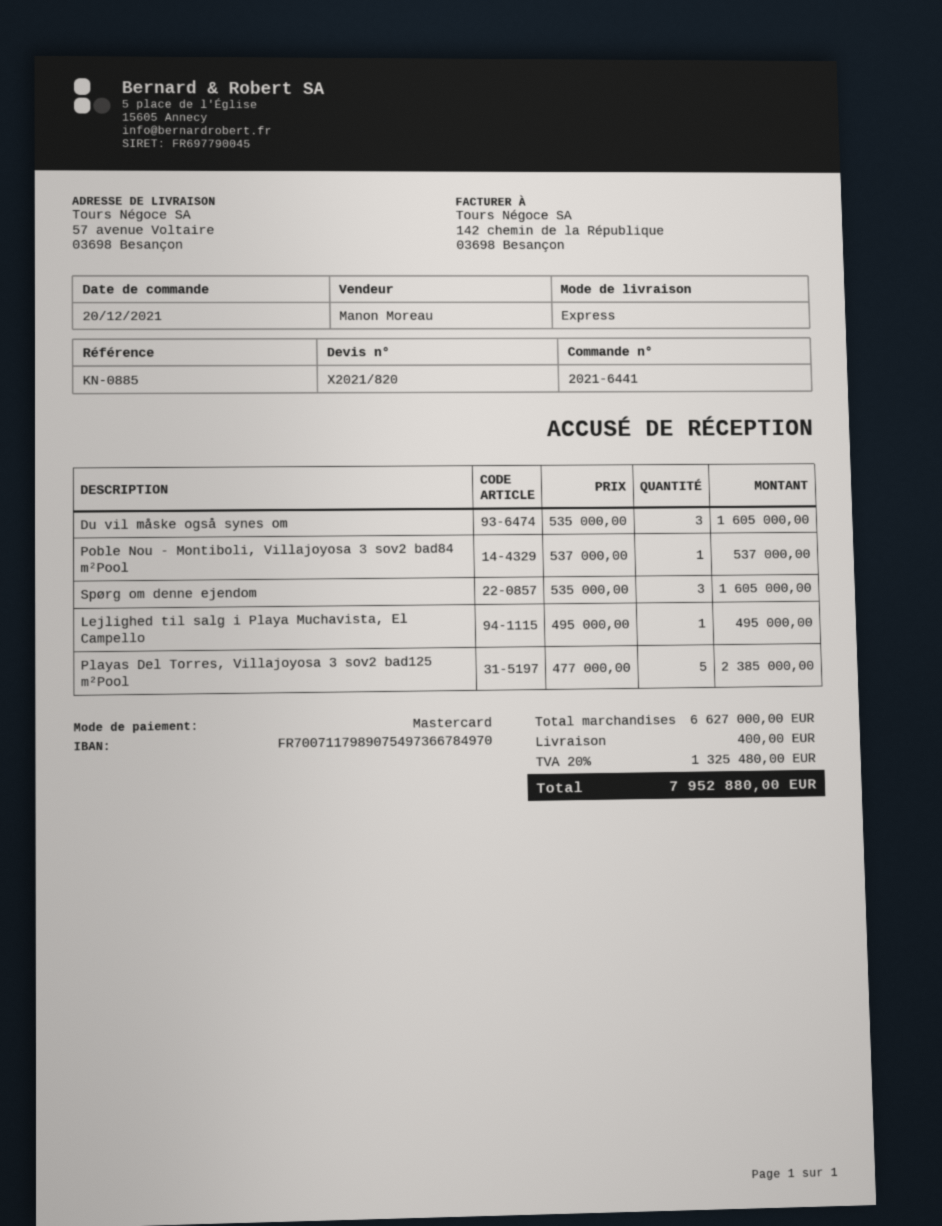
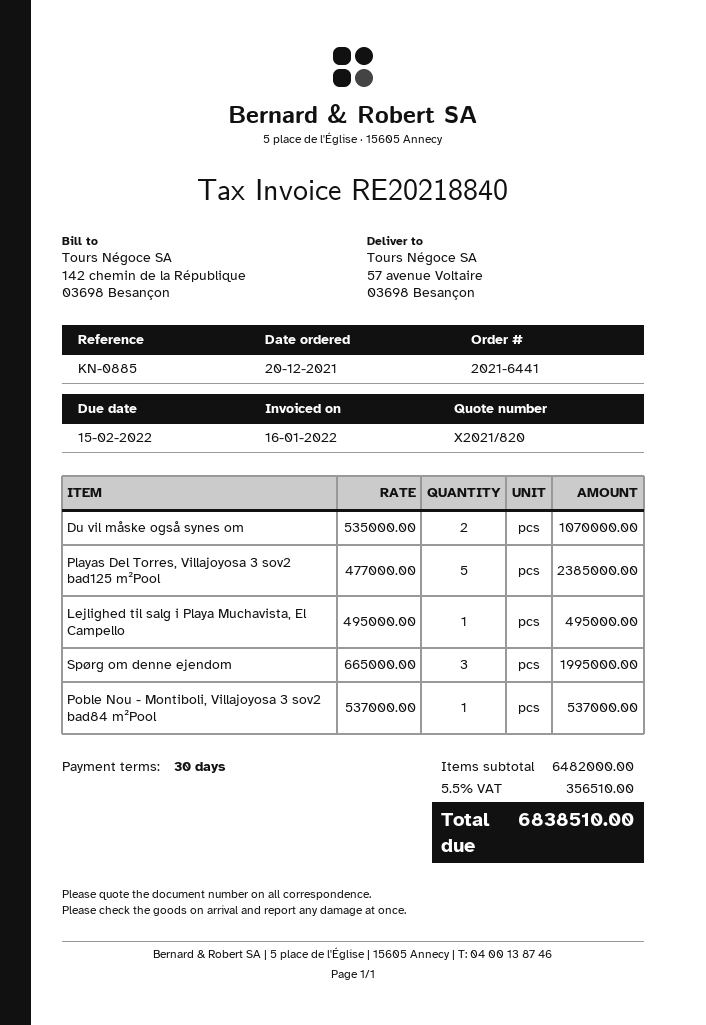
Du vil måske også synes om: 3 x 535000.00 = 1605000.00 -> 2 x 535000.00 = 1070000.00
Spørg om denne ejendom: 3 x 535000.00 = 1605000.00 -> 3 x 665000.00 = 1995000.00
subtotal: 6627000.00 -> 6482000.00
shipping: 400.00 -> none
tax: 20% = 1325480.00 -> 5.5% = 356510.00
total: 7952880.00 -> 6838510.00

